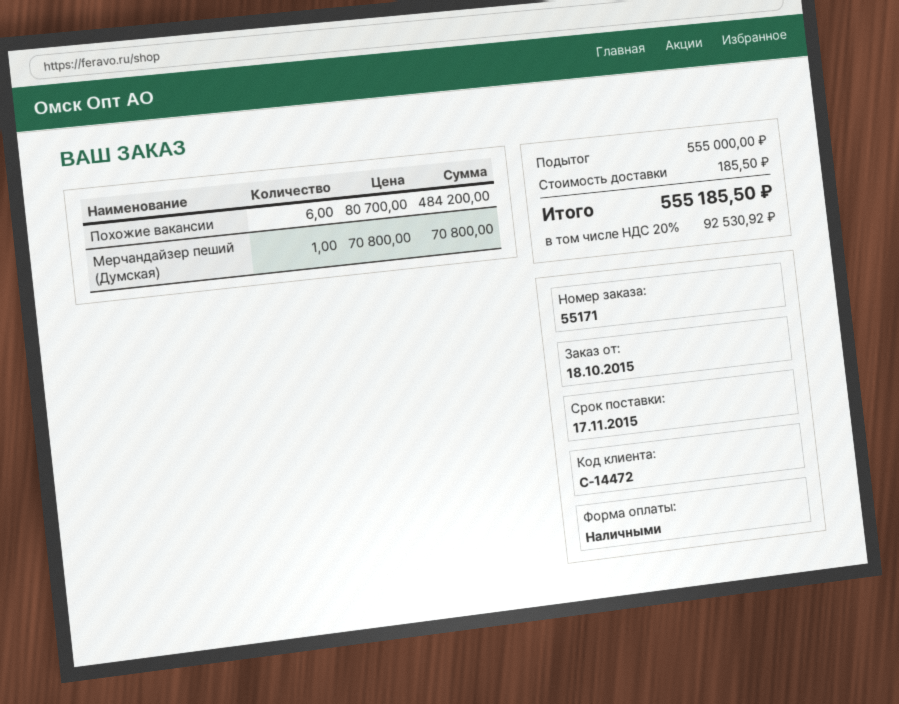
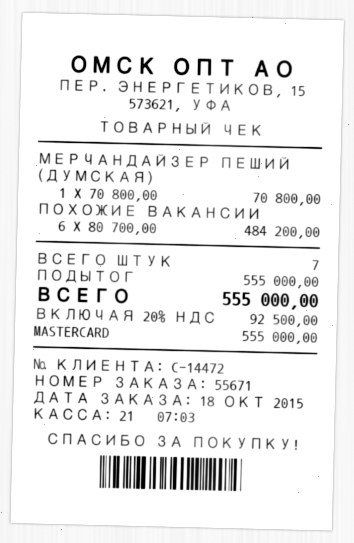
order number: 55171 -> 55671
payment method: cash -> Mastercard
shipping: 185.50 -> none
tax: 20% = 92530.92 -> 20% = 92500.00
total: 555185.50 -> 555000.00

